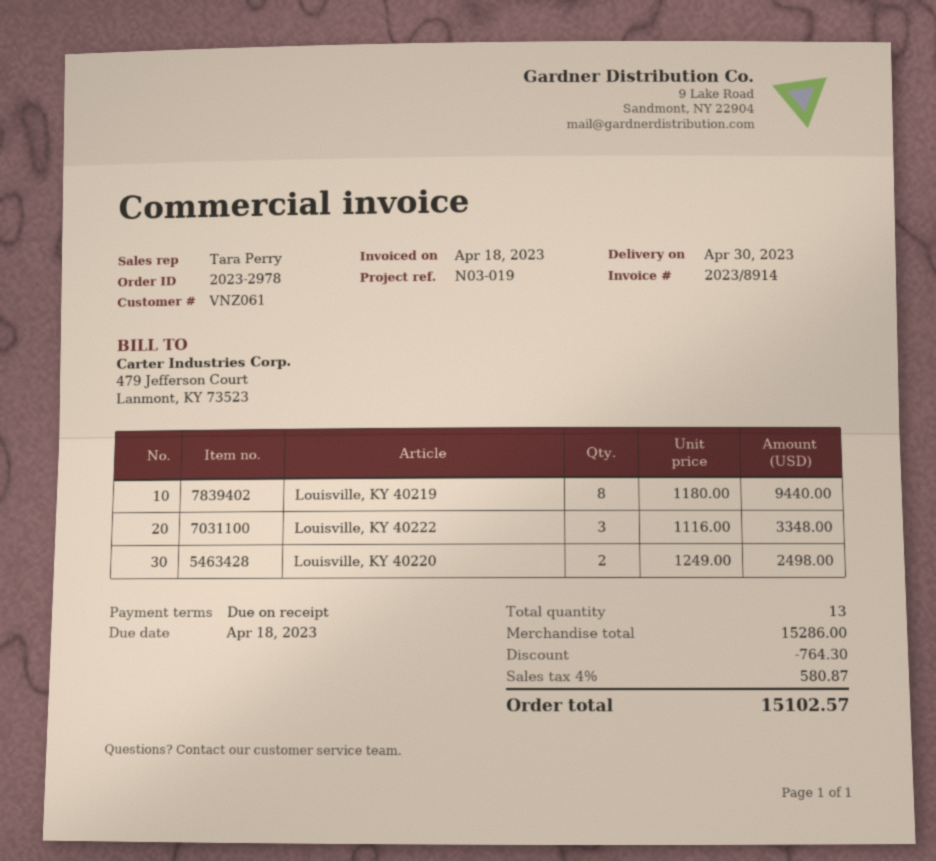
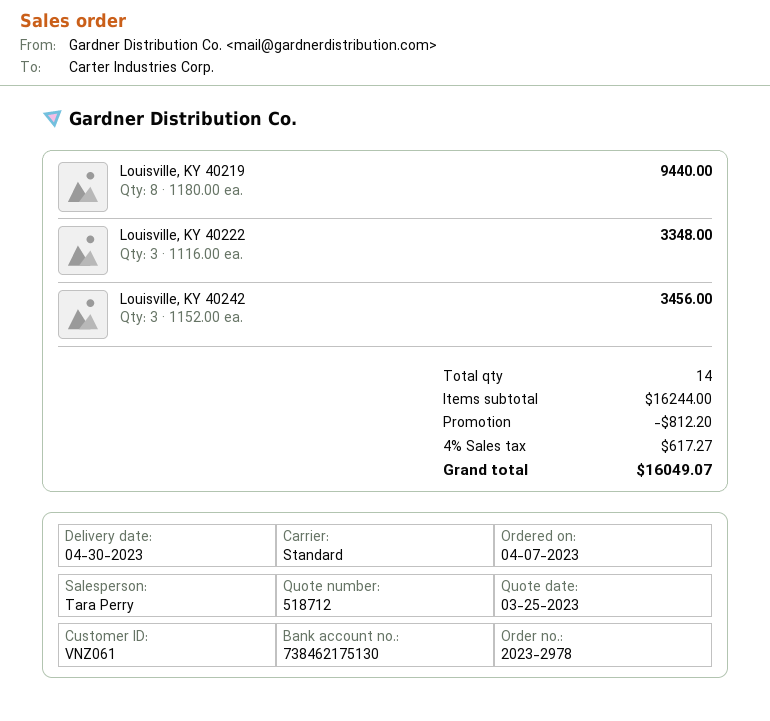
Louisville, KY 40220: 2 x 1249.00 = 2498.00 -> none
Louisville, KY 40242: none -> 3 x 1152.00 = 3456.00
total quantity: 13 -> 14
subtotal: 15286.00 -> 16244.00
discount: 764.30 -> 812.20
tax: 4% = 580.87 -> 4% = 617.27
total: 15102.57 -> 16049.07

